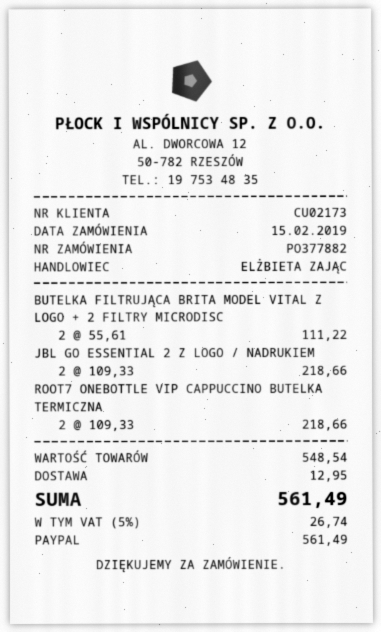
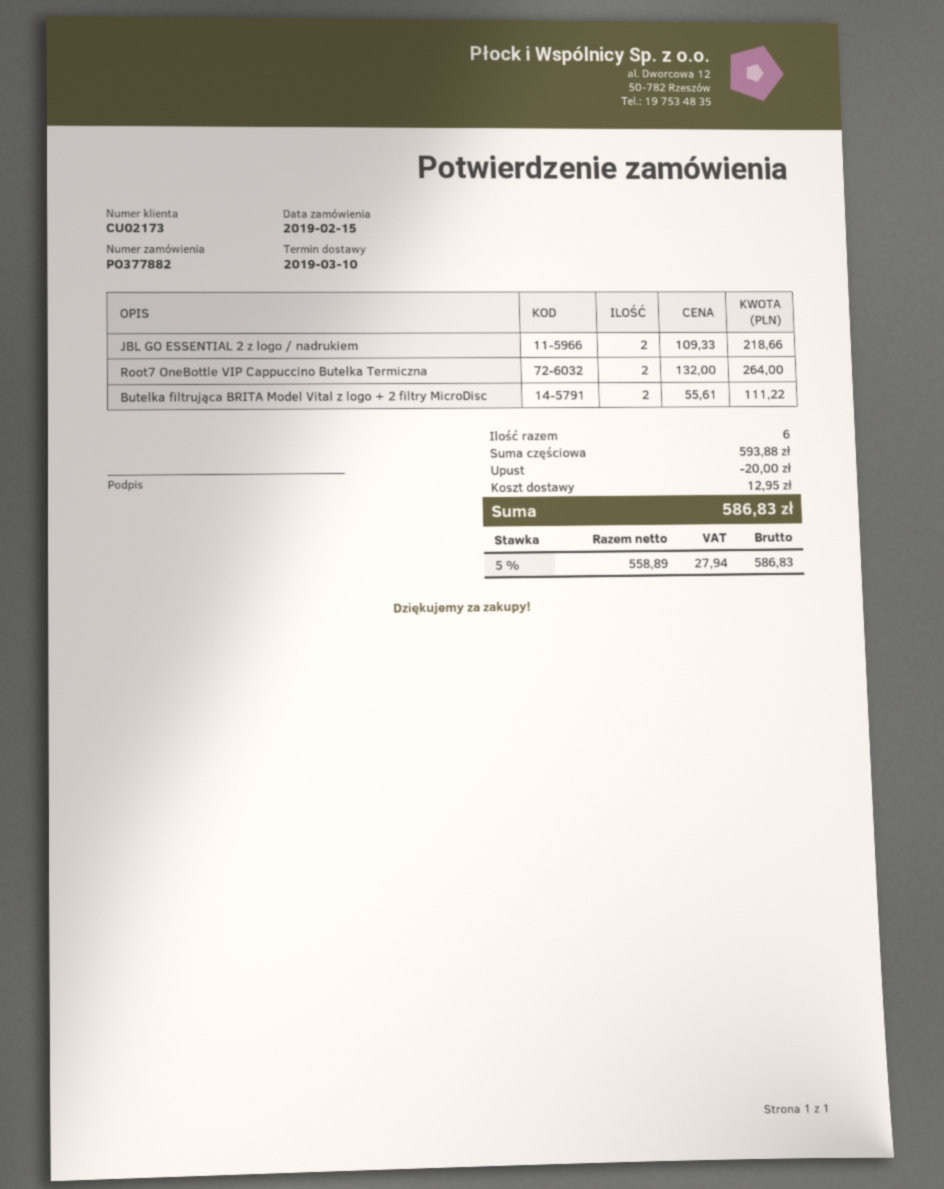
ROOT7 ONEBOTTLE VIP CAPPUCCINO BUTELKA TERMICZNA: 2 x 109.33 = 218.66 -> 2 x 132.00 = 264.00
subtotal: 548.54 -> 593.88
discount: none -> 20.00
tax: 5% = 26.74 -> 5% = 27.94
total: 561.49 -> 586.83

